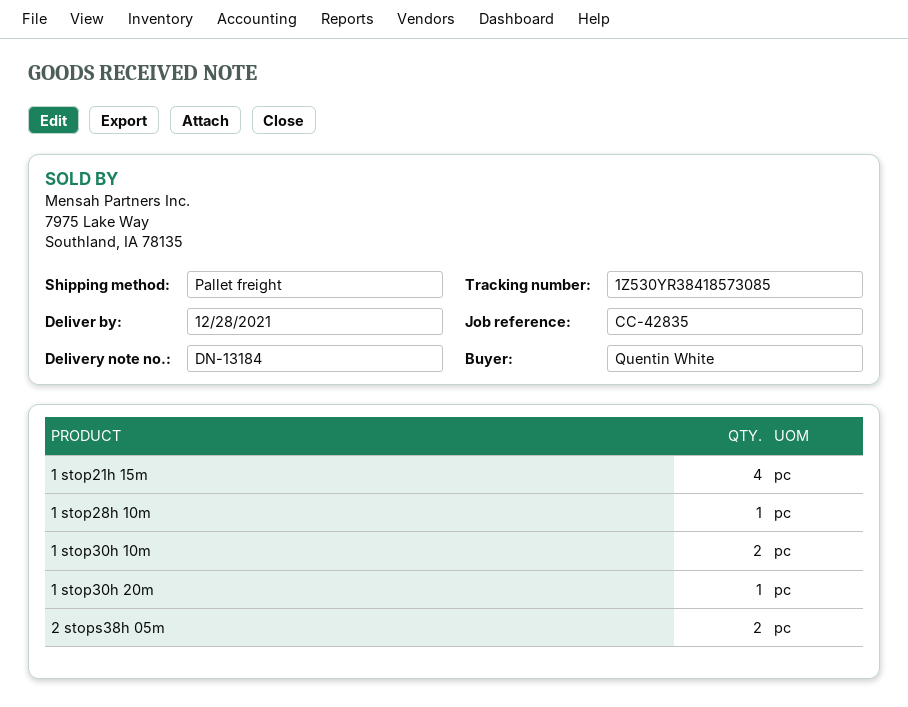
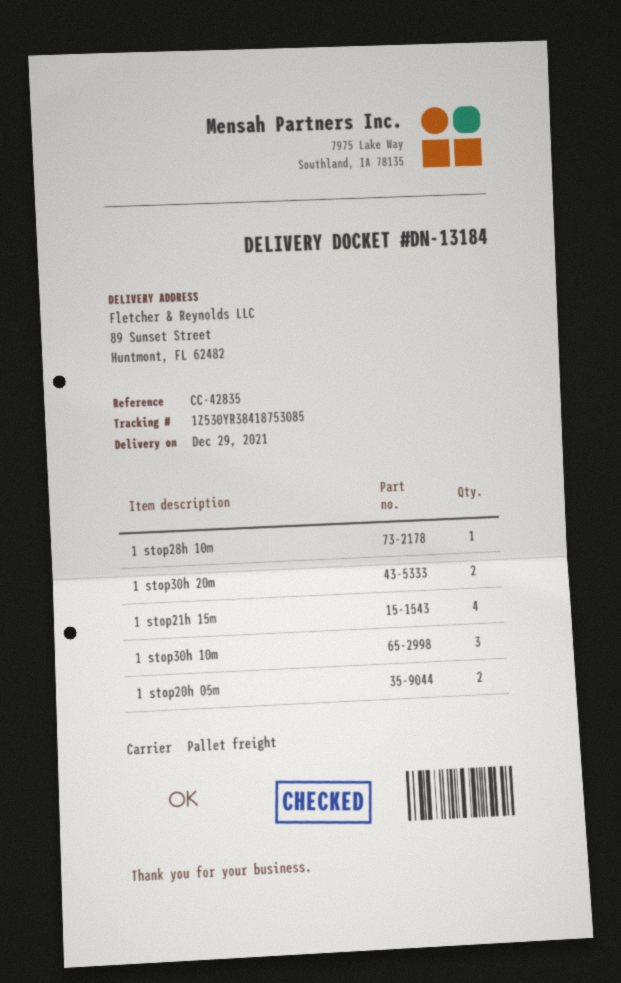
delivery date: 2021-12-28 -> 2021-12-29
tracking number: 1Z530YR38418573085 -> 1Z530YR38418753085
1 stop30h 10m: 2 -> 3
1 stop30h 20m: 1 -> 2
2 stops38h 05m: 2 -> none
1 stop20h 05m: none -> 2

